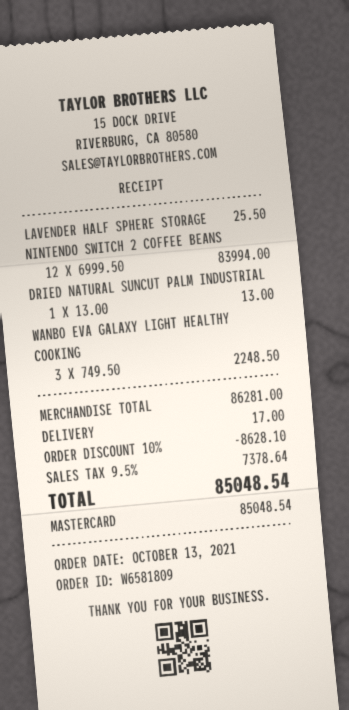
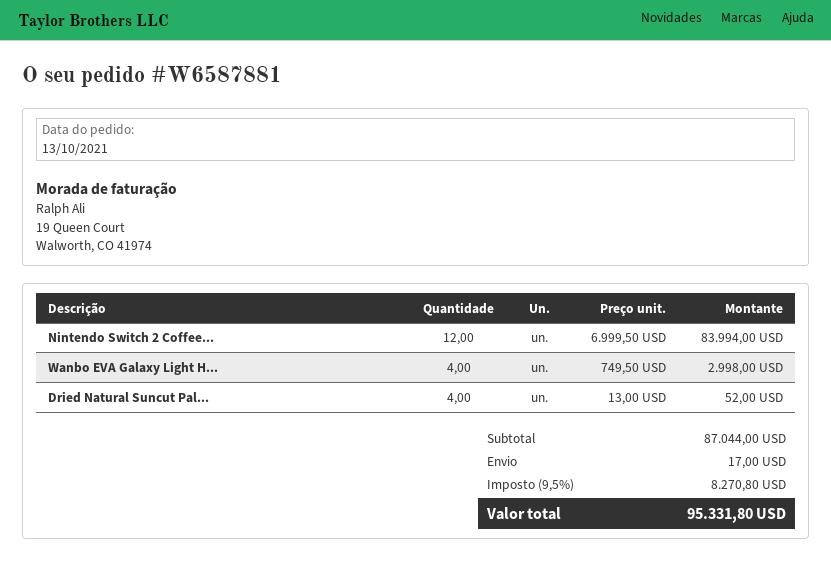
order number: W6581809 -> W6587881
LAVENDER HALF SPHERE STORAGE: 1 x 25.50 = 25.50 -> none
DRIED NATURAL SUNCUT PALM INDUSTRIAL: 1 x 13.00 = 13.00 -> 4 x 13.00 = 52.00
WANBO EVA GALAXY LIGHT HEALTHY COOKING: 3 x 749.50 = 2248.50 -> 4 x 749.50 = 2998.00
subtotal: 86281.00 -> 87044.00
discount: 10% = 8628.10 -> none
tax: 9.5% = 7378.64 -> 9.5% = 8270.80
total: 85048.54 -> 95331.80

